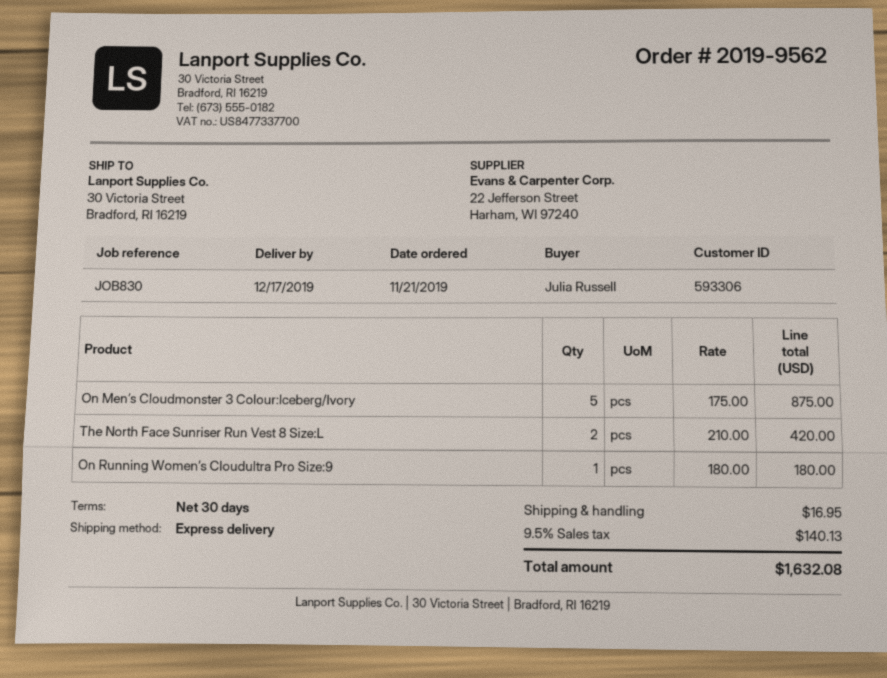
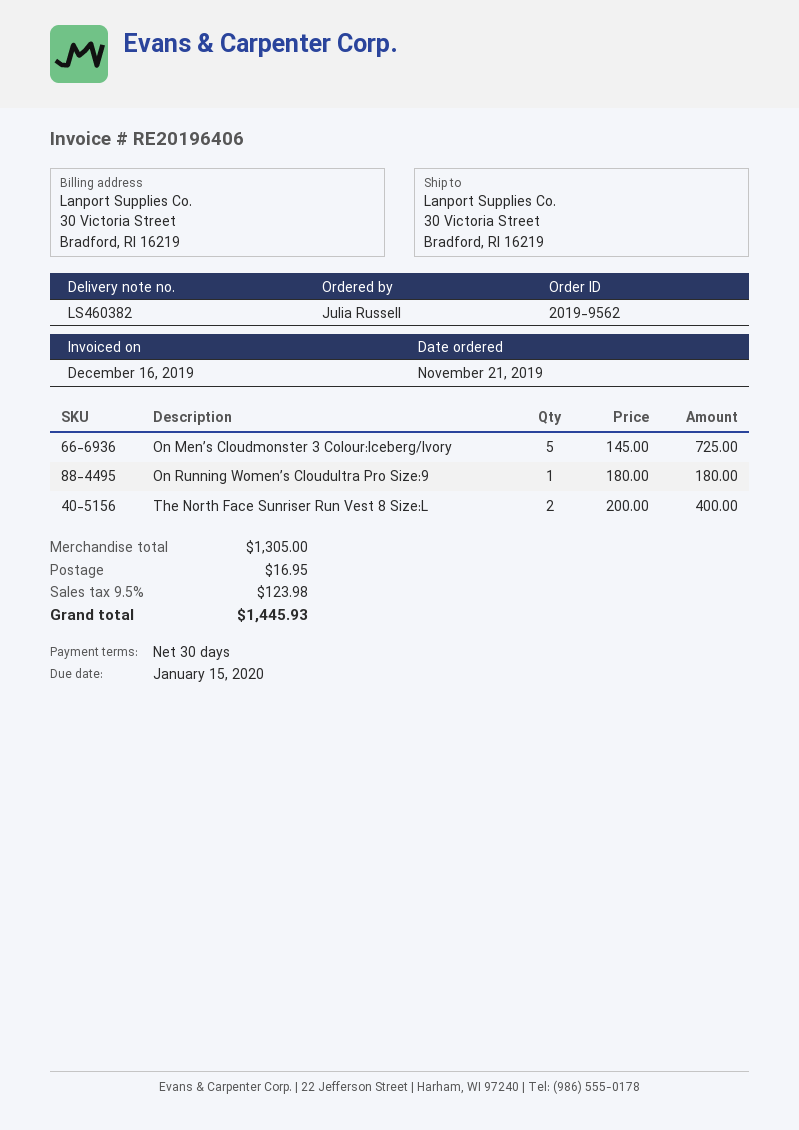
On Men’s Cloudmonster 3 Colour:Iceberg/Ivory: 5 x 175.00 = 875.00 -> 5 x 145.00 = 725.00
The North Face Sunriser Run Vest 8 Size:L: 2 x 210.00 = 420.00 -> 2 x 200.00 = 400.00
tax: 9.5% = 140.13 -> 9.5% = 123.98
total: 1632.08 -> 1445.93

